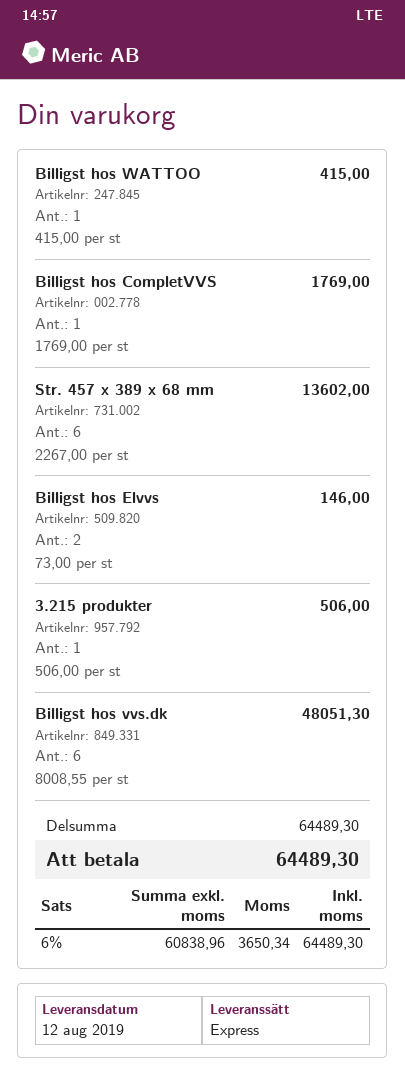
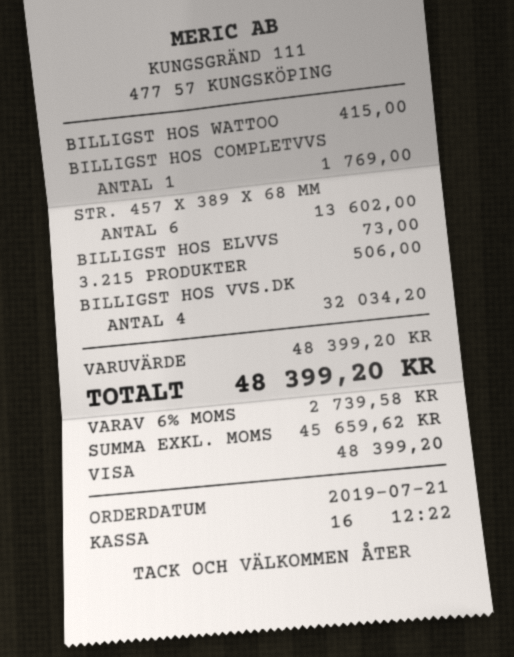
Billigst hos Elvvs: 2 for 146.00 -> 1 for 73.00
Billigst hos vvs.dk: 6 for 48051.30 -> 4 for 32034.20
subtotal: 64489.30 -> 48399.20
net: 60838.96 -> 45659.62
tax: 6% = 3650.34 -> 6% = 2739.58
total: 64489.30 -> 48399.20

